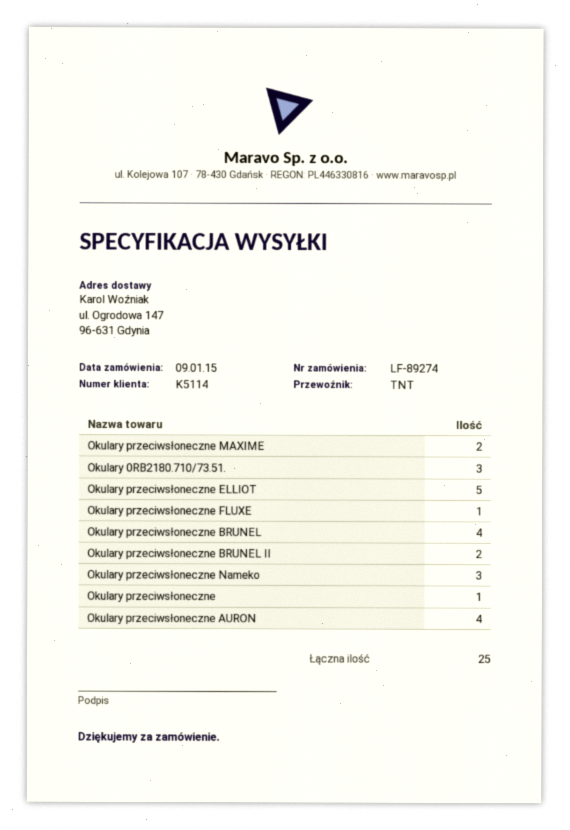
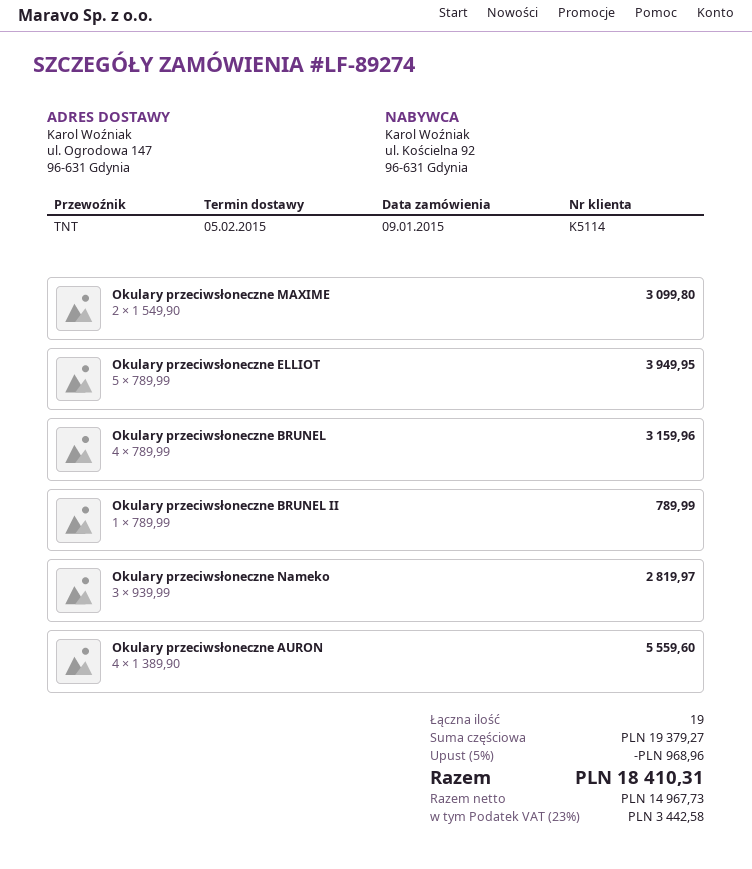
Okulary 0RB2180.710/73.51.: 3 -> none
Okulary przeciwsłoneczne FLUXE: 1 -> none
Okulary przeciwsłoneczne BRUNEL II: 2 -> 1
Okulary przeciwsłoneczne: 1 -> none
total quantity: 25 -> 19

